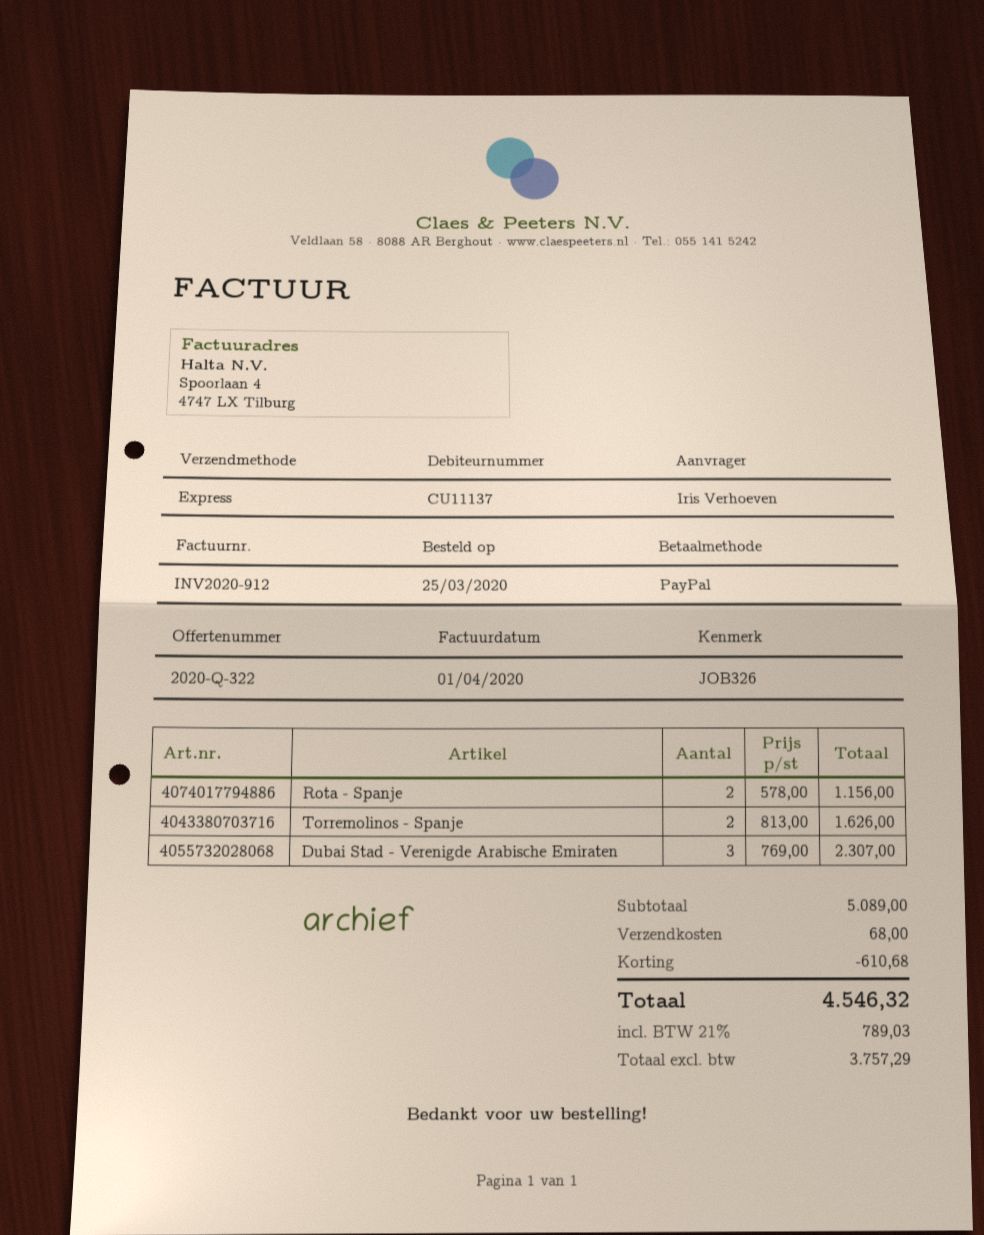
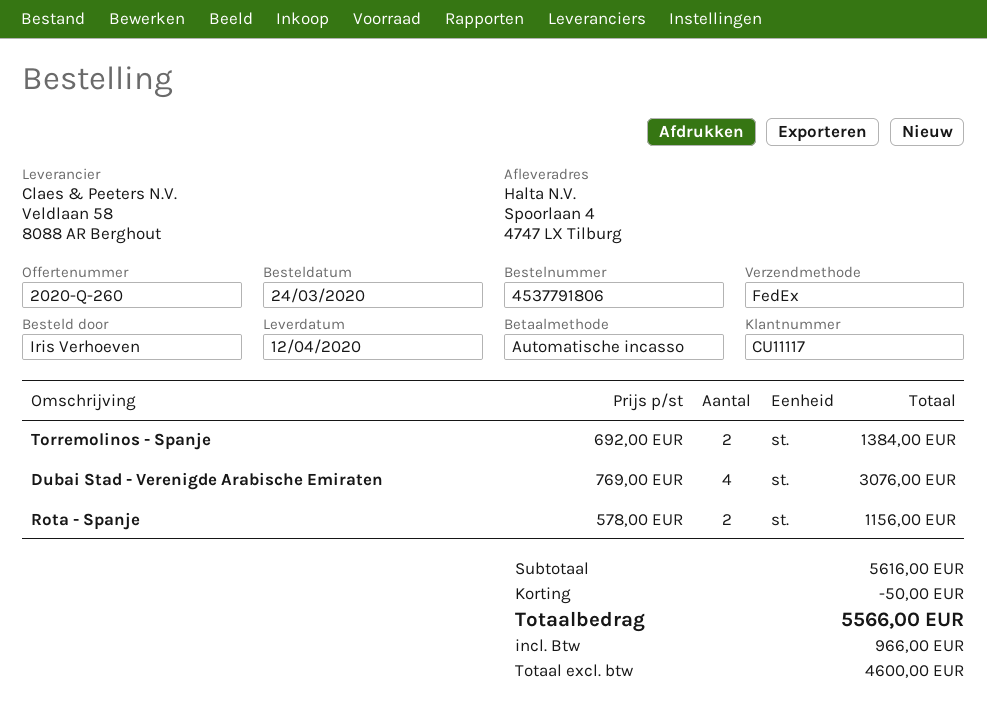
quote number: 2020-Q-322 -> 2020-Q-260
order date: 2020-03-25 -> 2020-03-24
customer number: CU11137 -> CU11117
payment method: PayPal -> direct debit
shipping method: express -> FedEx
Torremolinos - Spanje: 2 x 813.00 = 1626.00 -> 2 x 692.00 = 1384.00
Dubai Stad - Verenigde Arabische Emiraten: 3 x 769.00 = 2307.00 -> 4 x 769.00 = 3076.00
subtotal: 5089.00 -> 5616.00
discount: 610.68 -> 50.00
shipping: 68.00 -> none
net: 3757.29 -> 4600.00
tax: 789.03 -> 966.00
total: 4546.32 -> 5566.00

